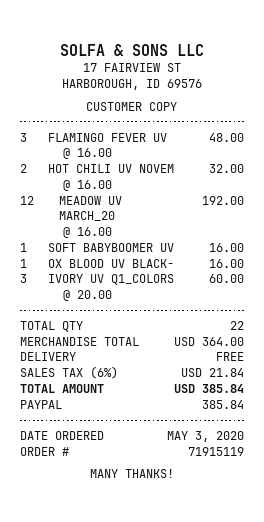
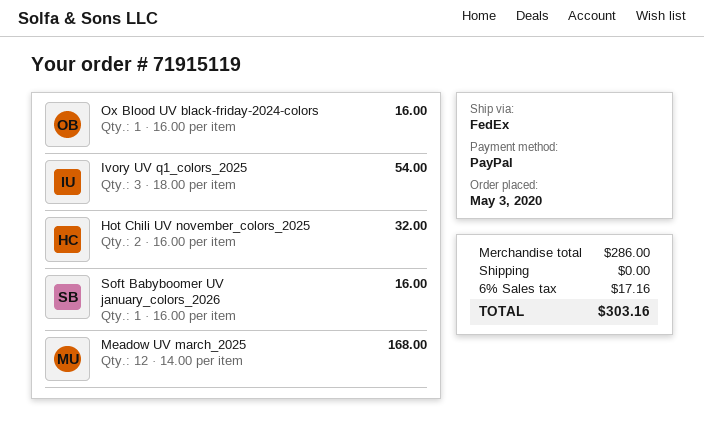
FLAMINGO FEVER UV: 3 x 16.00 = 48.00 -> none
MEADOW UV MARCH_20: 12 x 16.00 = 192.00 -> 12 x 14.00 = 168.00
IVORY UV Q1_COLORS: 3 x 20.00 = 60.00 -> 3 x 18.00 = 54.00
subtotal: 364.00 -> 286.00
tax: 6% = 21.84 -> 6% = 17.16
total: 385.84 -> 303.16

